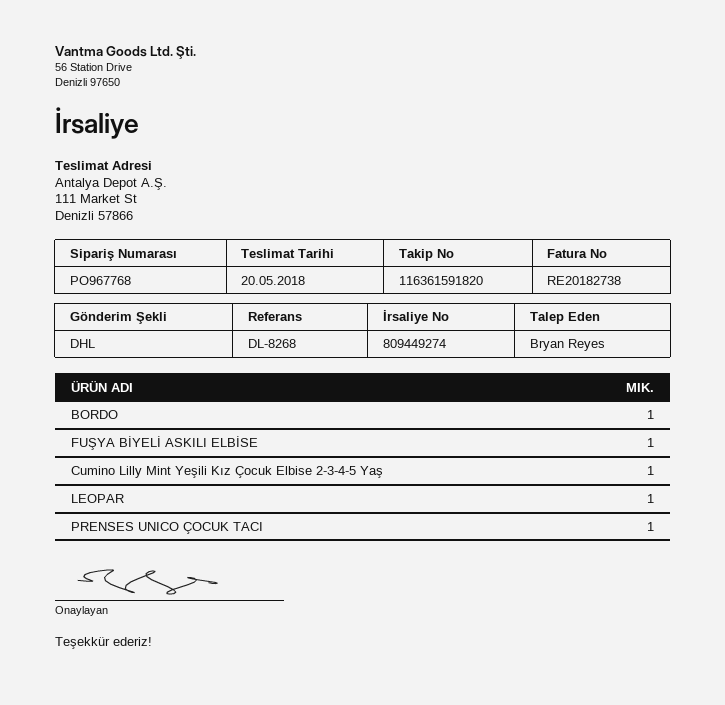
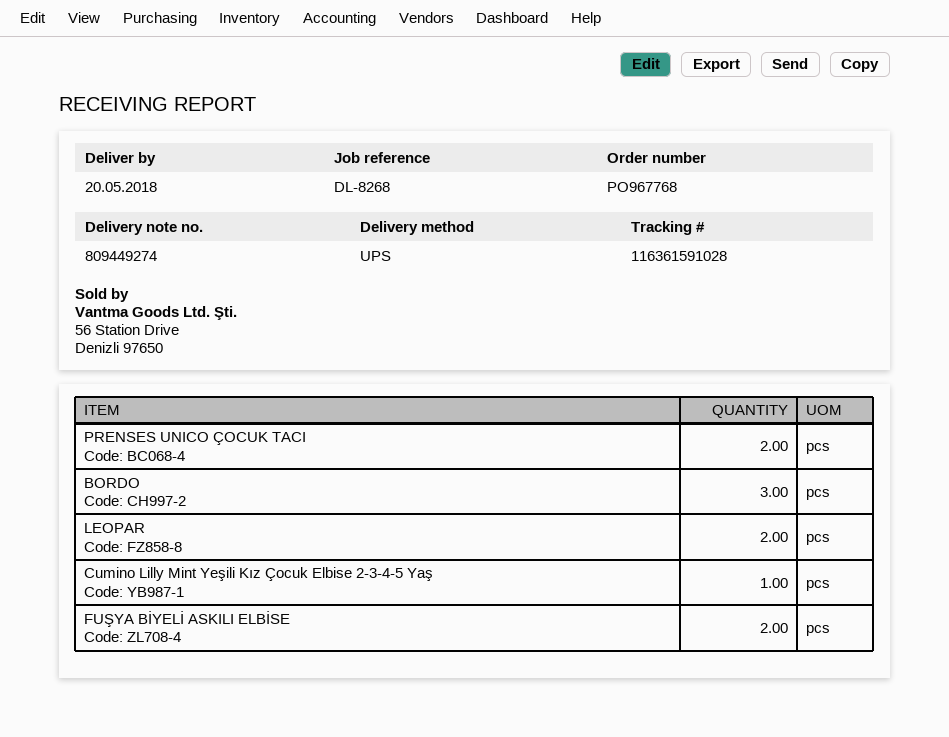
shipping method: DHL -> UPS
tracking number: 116361591820 -> 116361591028
BORDO: 1 -> 3
FUŞYA BİYELİ ASKILI ELBİSE: 1 -> 2
LEOPAR: 1 -> 2
PRENSES UNICO ÇOCUK TACI: 1 -> 2

